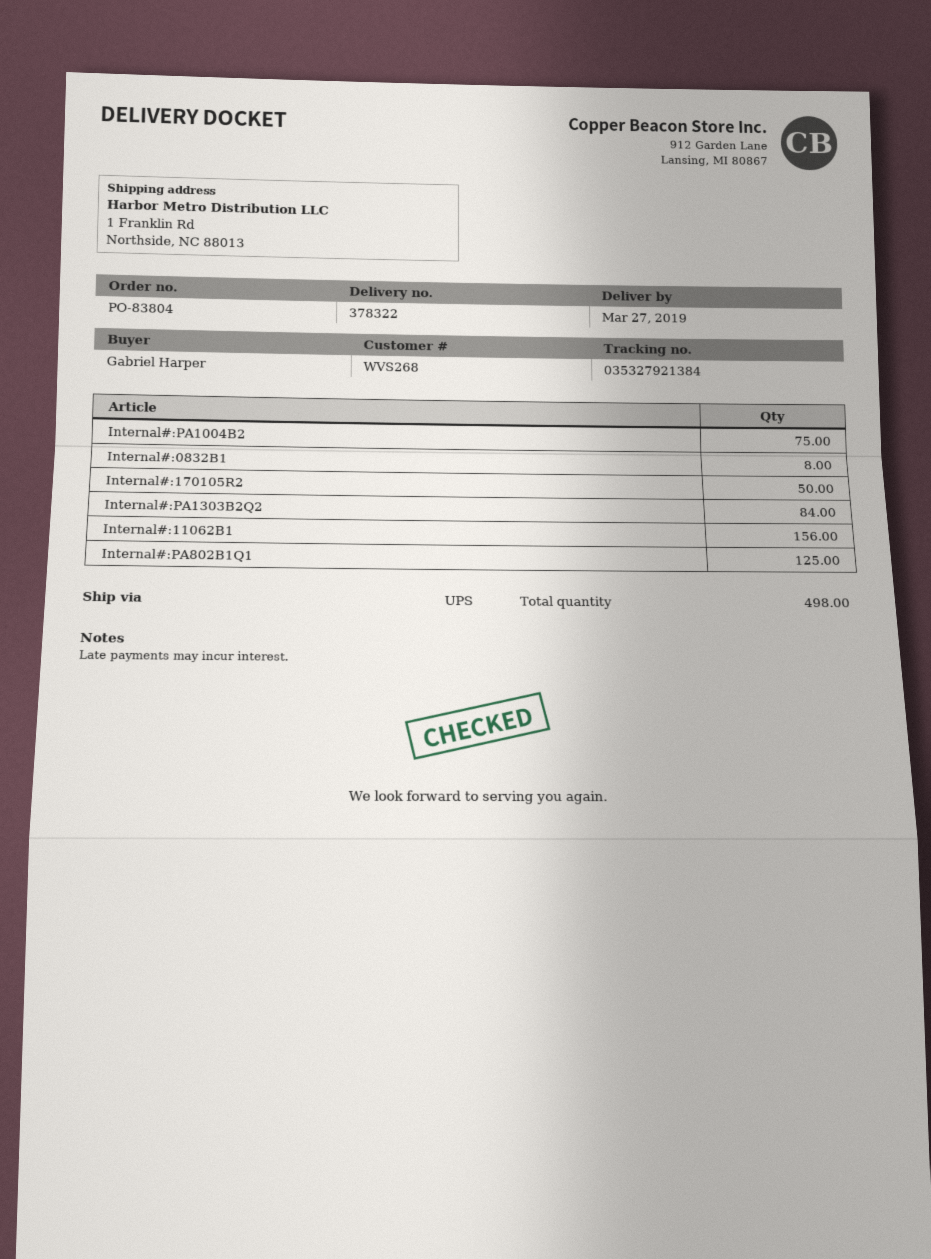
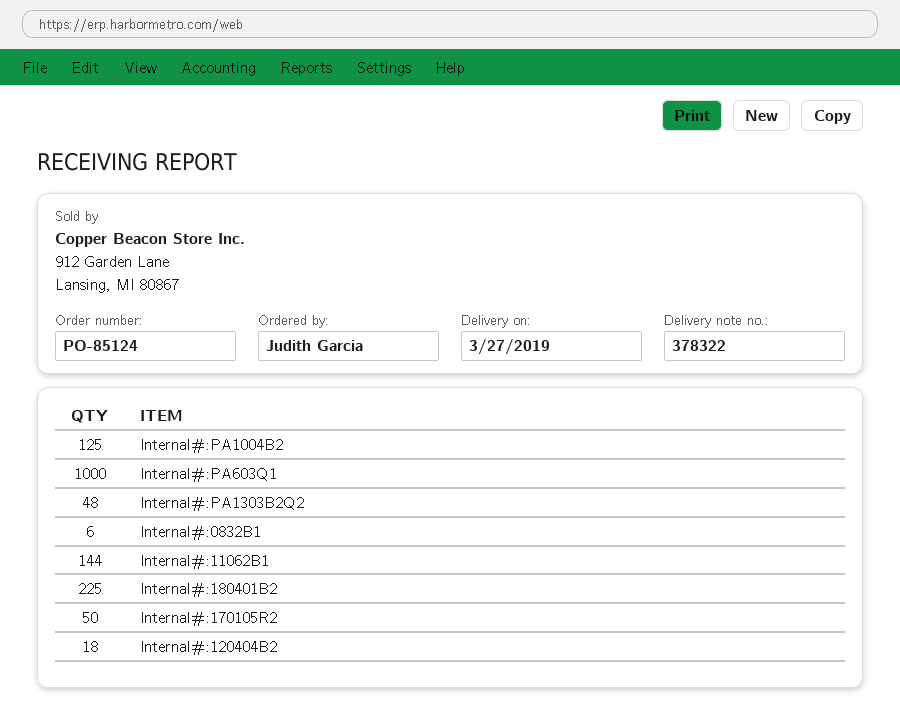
order number: PO-83804 -> PO-85124
ordered by: Gabriel Harper -> Judith Garcia
Internal#:PA1004B2: 75 -> 125
Internal#:0832B1: 8 -> 6
Internal#:PA1303B2Q2: 84 -> 48
Internal#:11062B1: 156 -> 144
Internal#:PA802B1Q1: 125 -> none
Internal#:PA603Q1: none -> 1000
Internal#:180401B2: none -> 225
Internal#:120404B2: none -> 18

